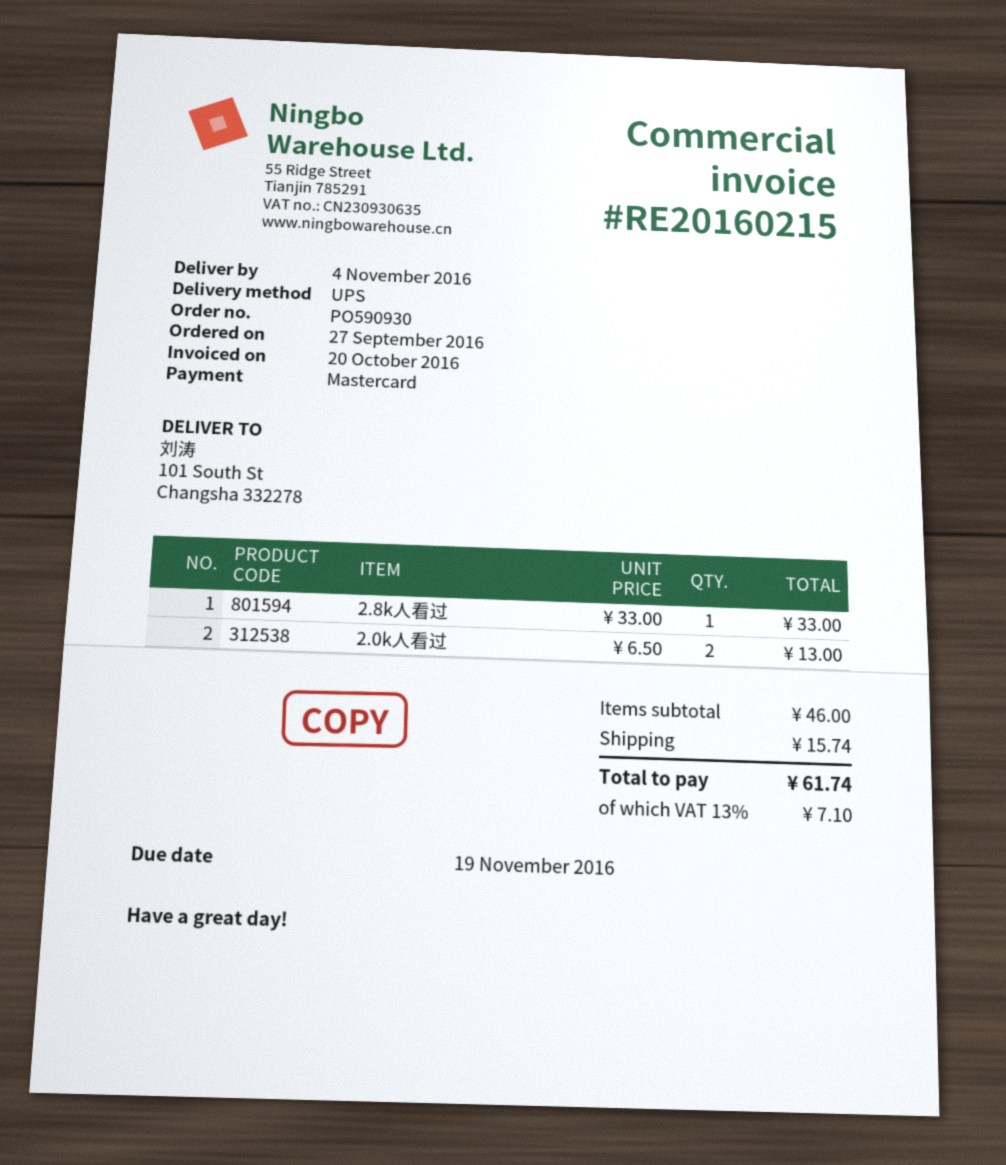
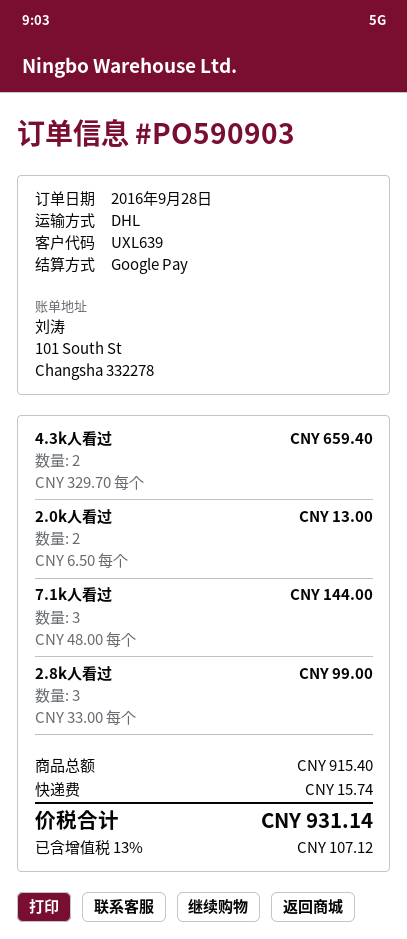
order number: PO590930 -> PO590903
order date: 2016-09-27 -> 2016-09-28
payment method: Mastercard -> Google Pay
shipping method: UPS -> DHL
2.8k人看过: 1 x 33.00 = 33.00 -> 3 x 33.00 = 99.00
4.3k人看过: none -> 2 x 329.70 = 659.40
7.1k人看过: none -> 3 x 48.00 = 144.00
subtotal: 46.00 -> 915.40
tax: 13% = 7.10 -> 13% = 107.12
total: 61.74 -> 931.14

